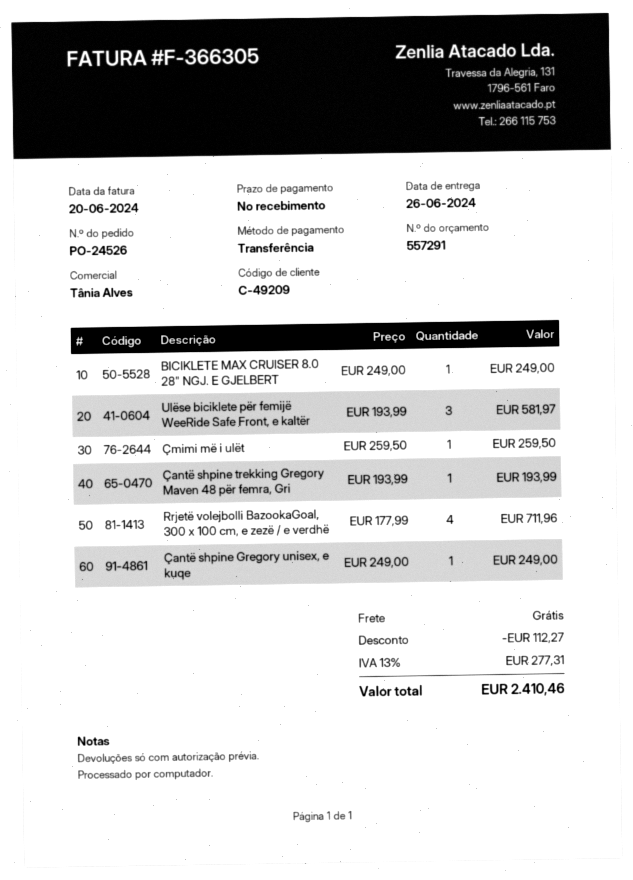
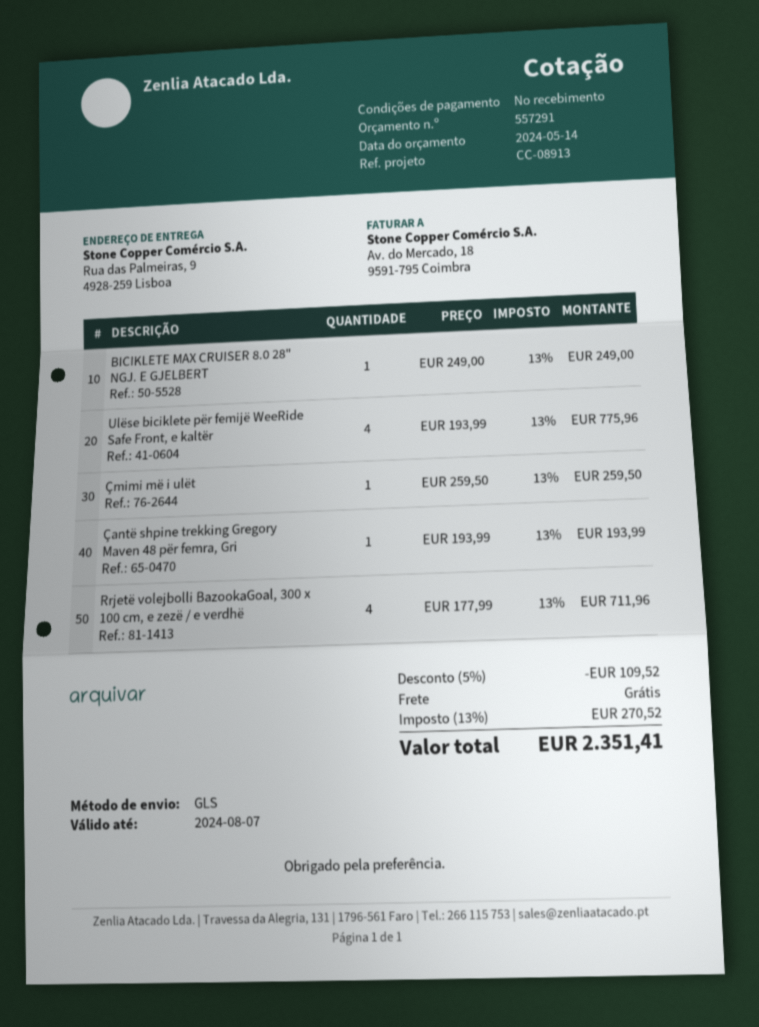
Ulëse biciklete për femijë WeeRide Safe Front, e kaltër: 3 x 193.99 = 581.97 -> 4 x 193.99 = 775.96
Çantë shpine Gregory unisex, e kuqe: 1 x 249.00 = 249.00 -> none
discount: 112.27 -> 109.52
tax: 13% = 277.31 -> 13% = 270.52
total: 2410.46 -> 2351.41

